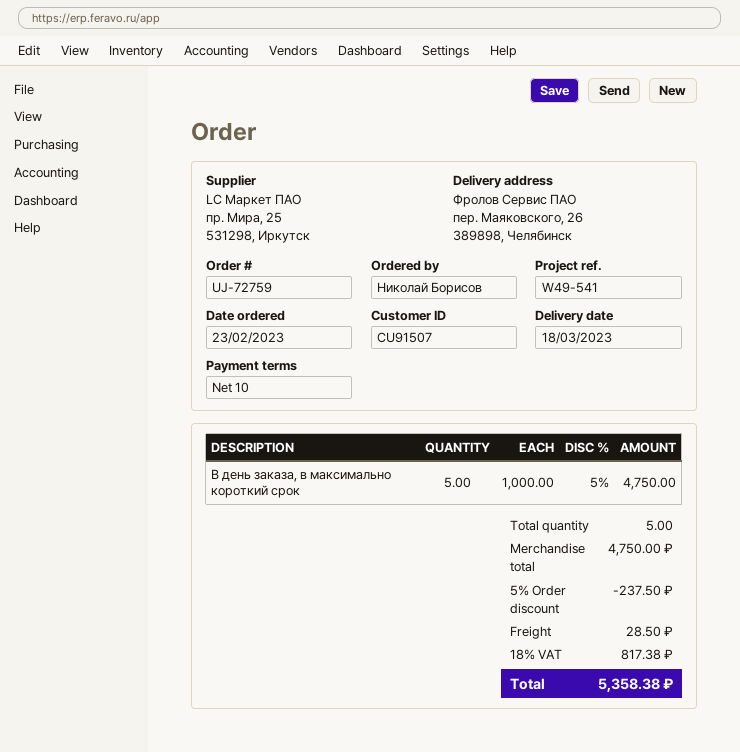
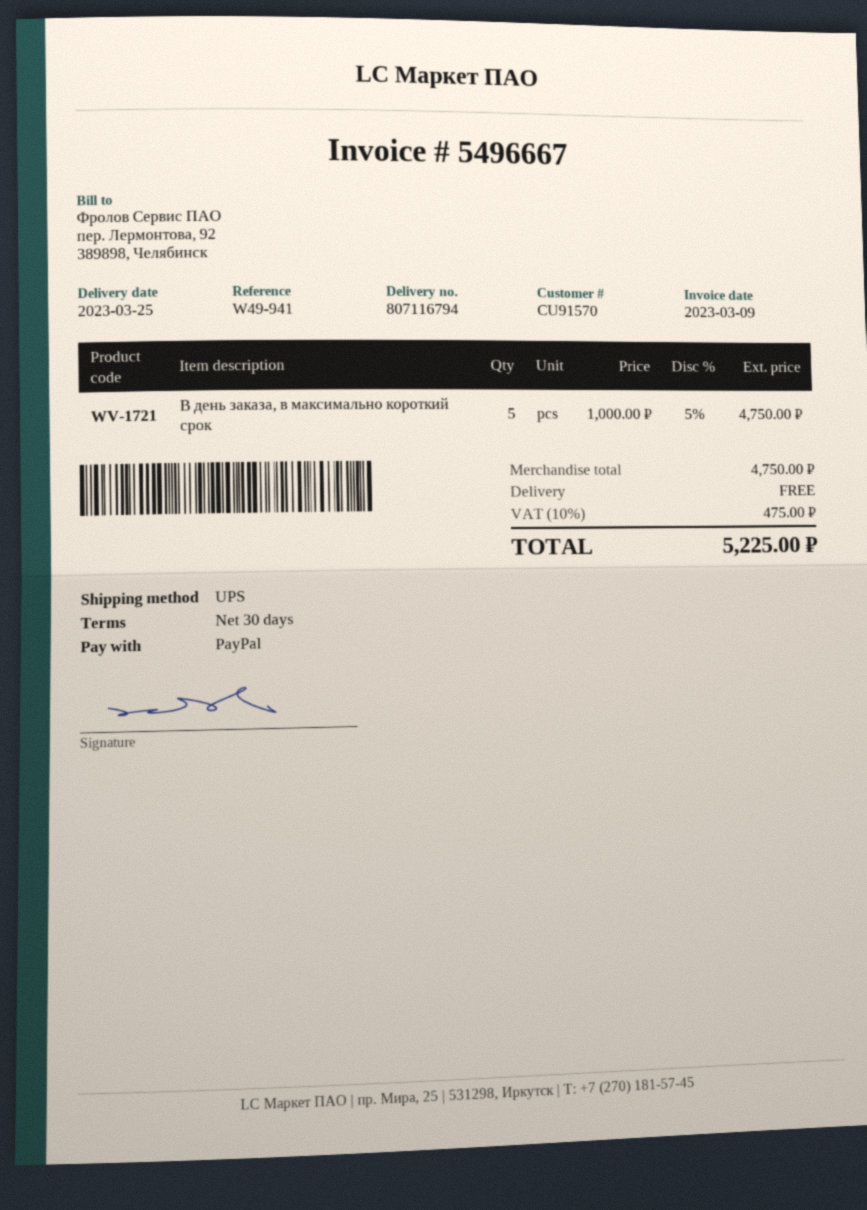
delivery date: 2023-03-18 -> 2023-03-25
payment terms: 10 days -> 30 days
customer number: CU91507 -> CU91570
reference: W49-541 -> W49-941
discount: 5% = 237.50 -> none
shipping: 28.50 -> 0.00
tax: 18% = 817.38 -> 10% = 475.00
total: 5358.38 -> 5225.00

